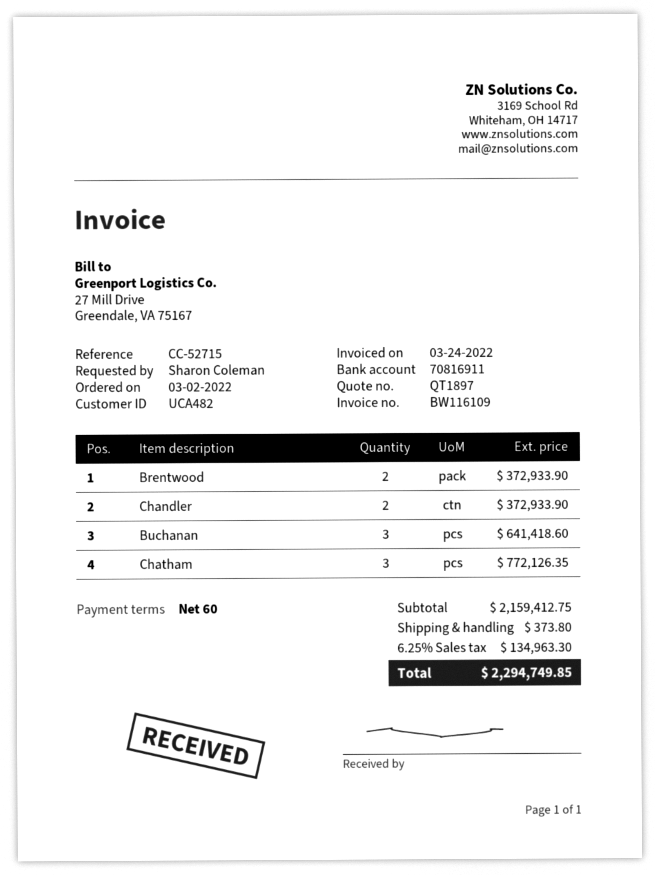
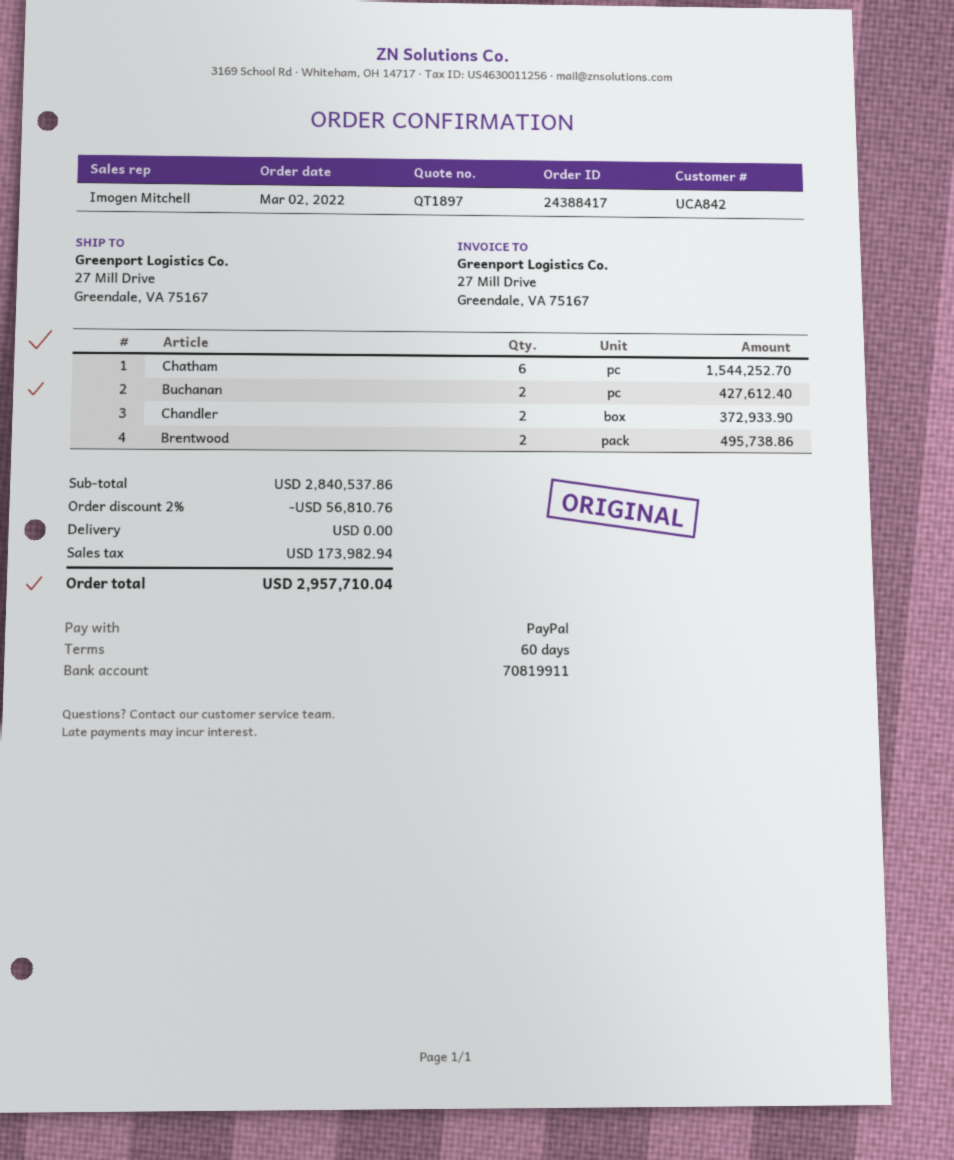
customer number: UCA482 -> UCA842
bank account: 70816911 -> 70819911
Brentwood: 2 for 372933.90 -> 2 for 495738.86
Buchanan: 3 for 641418.60 -> 2 for 427612.40
Chatham: 3 for 772126.35 -> 6 for 1544252.70
subtotal: 2159412.75 -> 2840537.86
discount: none -> 2% = 56810.76
shipping: 373.80 -> 0.00
tax: 134963.30 -> 173982.94
total: 2294749.85 -> 2957710.04

